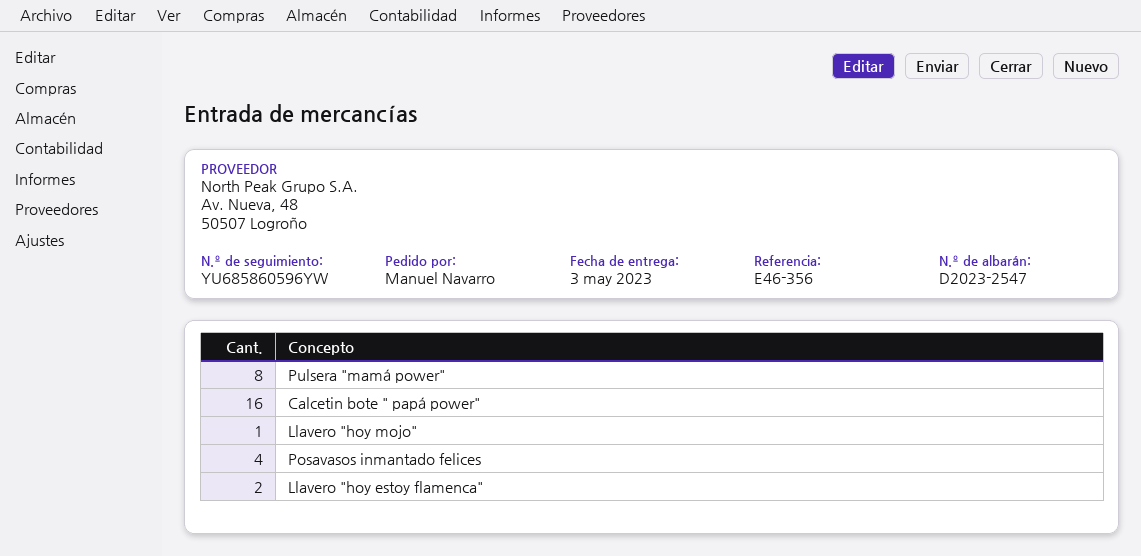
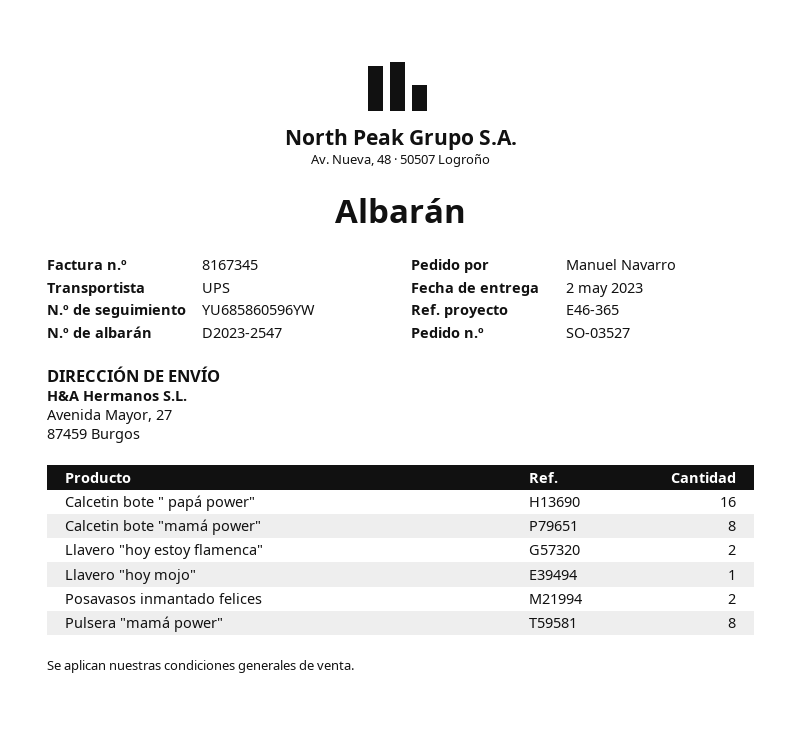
delivery date: 2023-05-03 -> 2023-05-02
reference: E46-356 -> E46-365
Posavasos inmantado felices: 4 -> 2
Calcetin bote "mamá power": none -> 8

